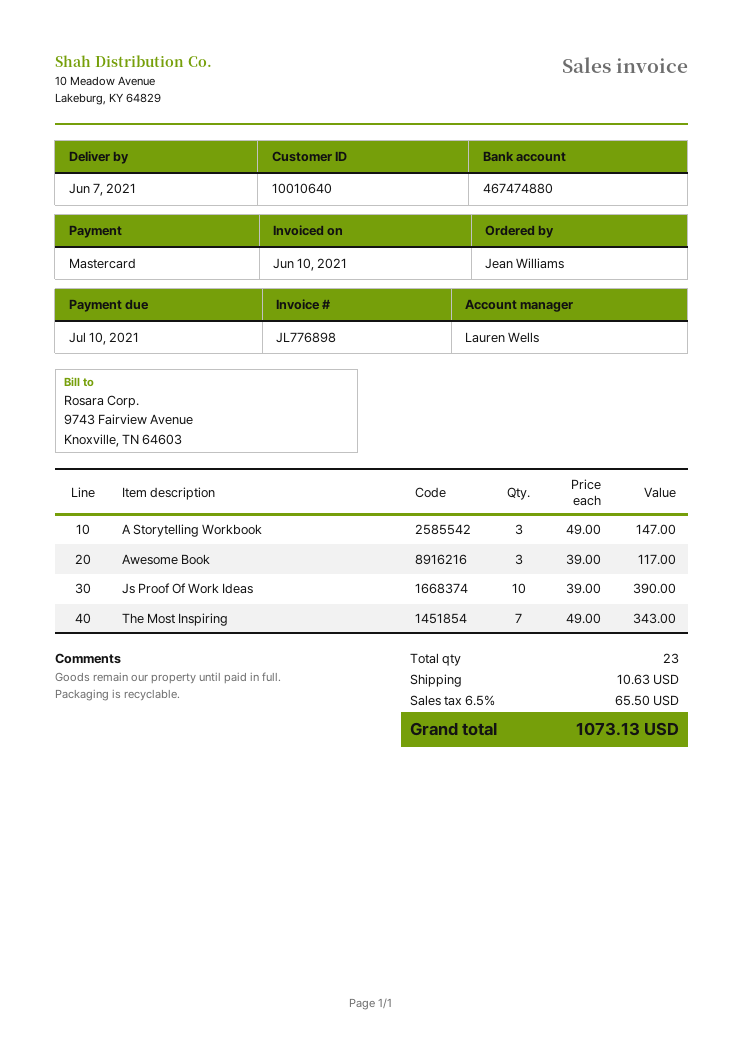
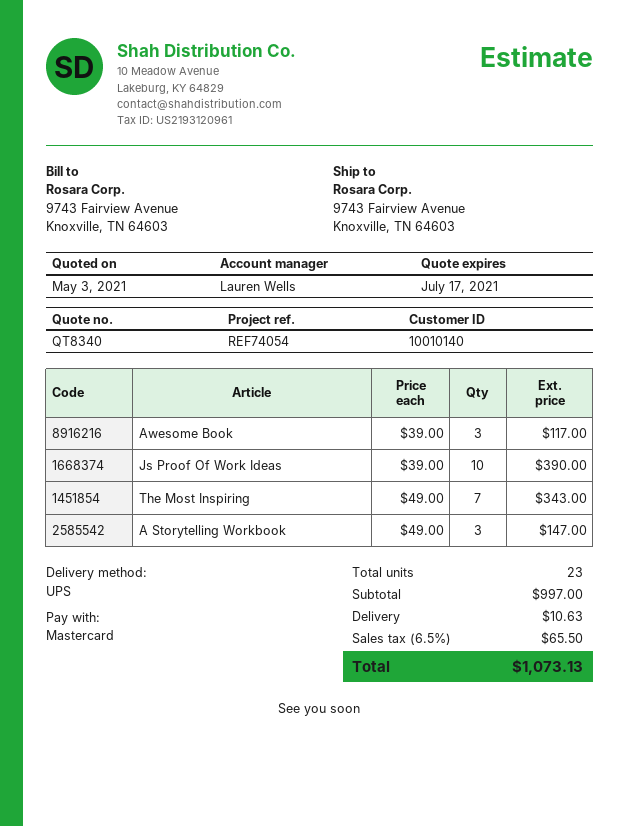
customer number: 10010640 -> 10010140

